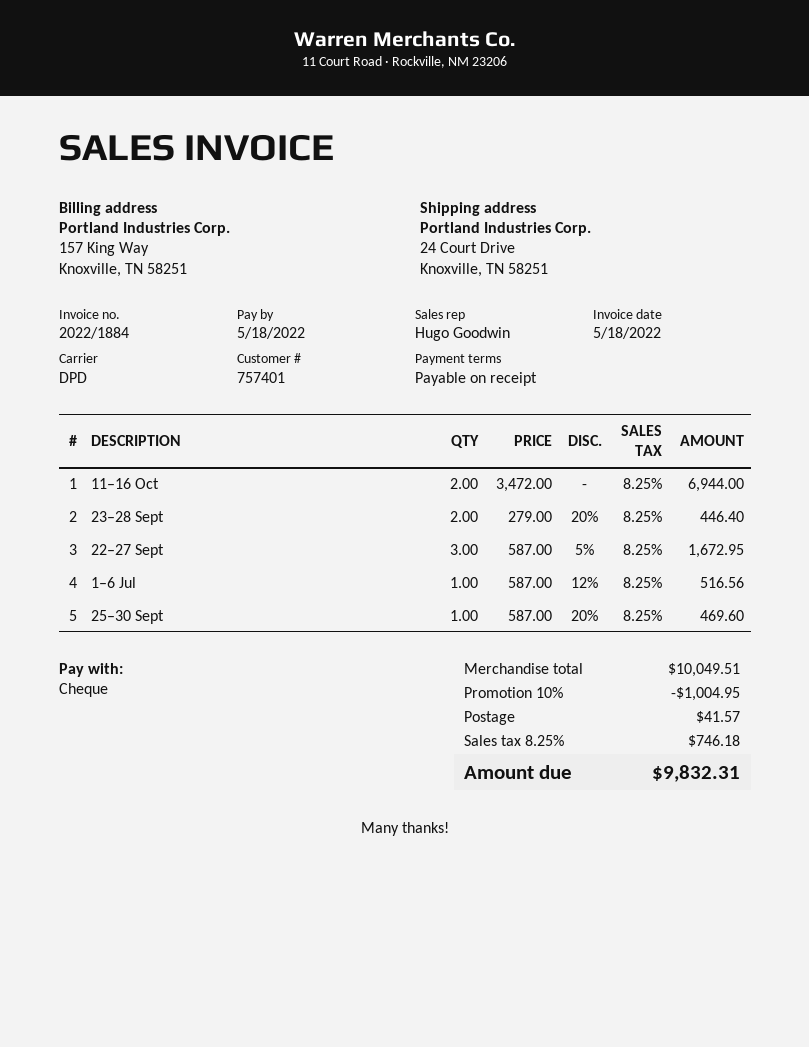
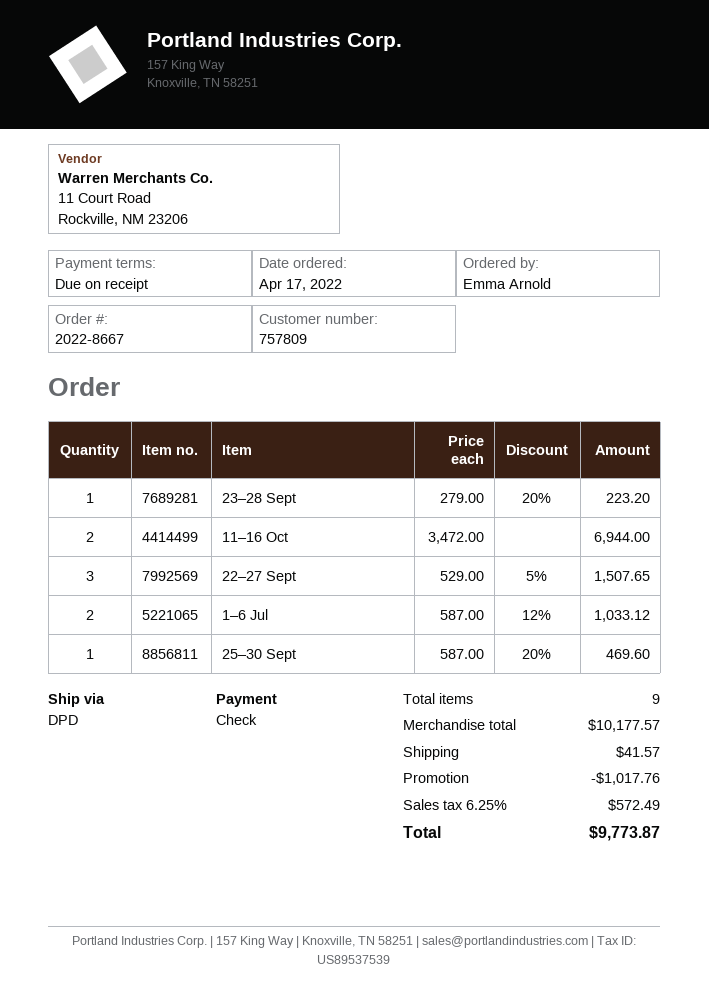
customer number: 757401 -> 757809
23–28 Sept: 2 x 279.00 - 20% = 446.40 -> 1 x 279.00 - 20% = 223.20
22–27 Sept: 3 x 587.00 - 5% = 1672.95 -> 3 x 529.00 - 5% = 1507.65
1–6 Jul: 1 x 587.00 - 12% = 516.56 -> 2 x 587.00 - 12% = 1033.12
subtotal: 10049.51 -> 10177.57
discount: 1004.95 -> 1017.76
tax: 8.25% = 746.18 -> 6.25% = 572.49
total: 9832.31 -> 9773.87

